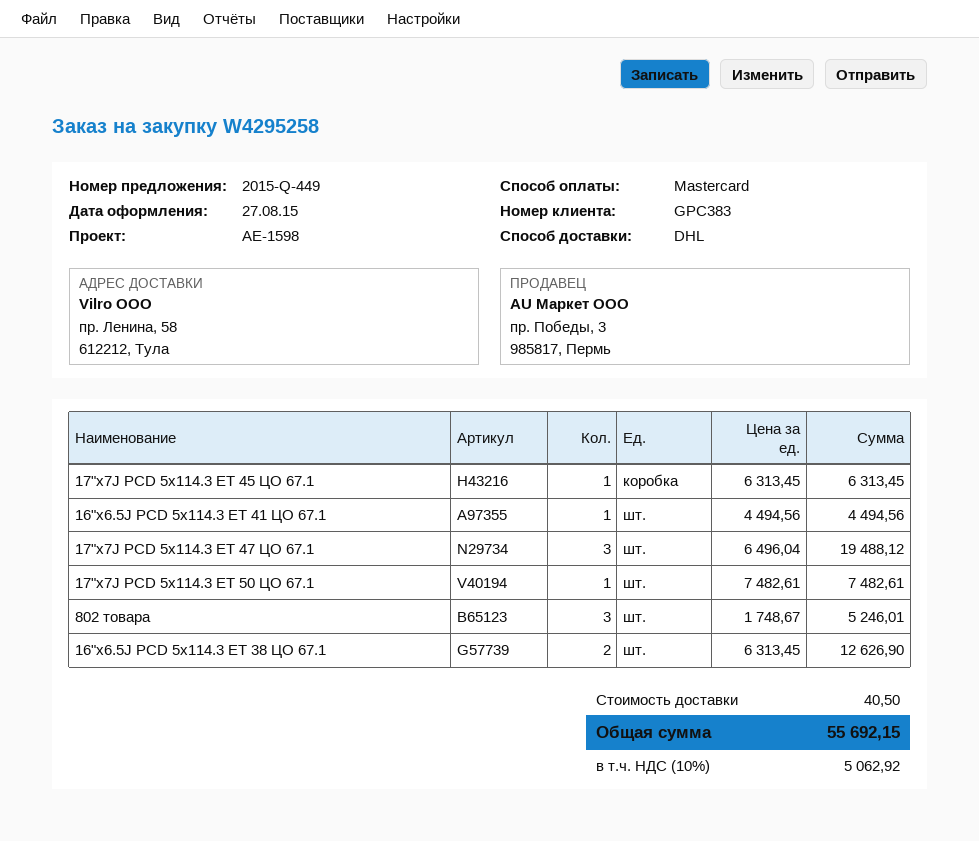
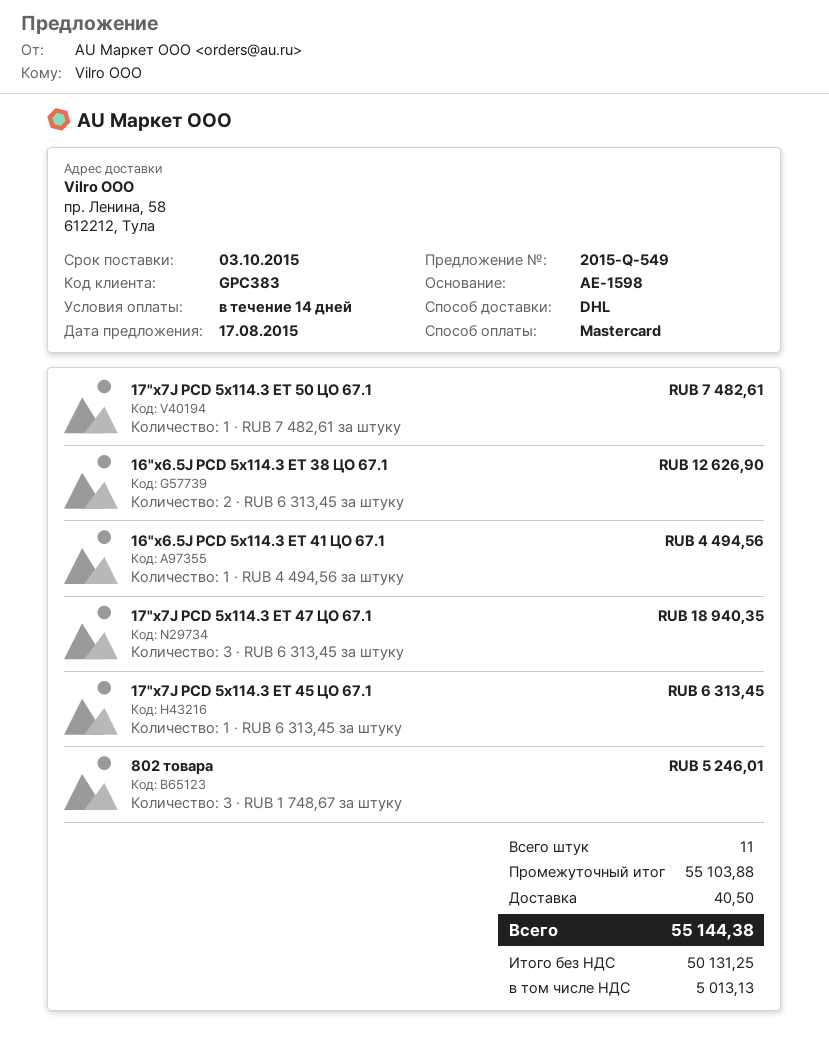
quote number: 2015-Q-449 -> 2015-Q-549
17"x7J PCD 5x114.3 ЕТ 47 ЦО 67.1: 3 x 6496.04 = 19488.12 -> 3 x 6313.45 = 18940.35
tax: 5062.92 -> 5013.13
total: 55692.15 -> 55144.38

